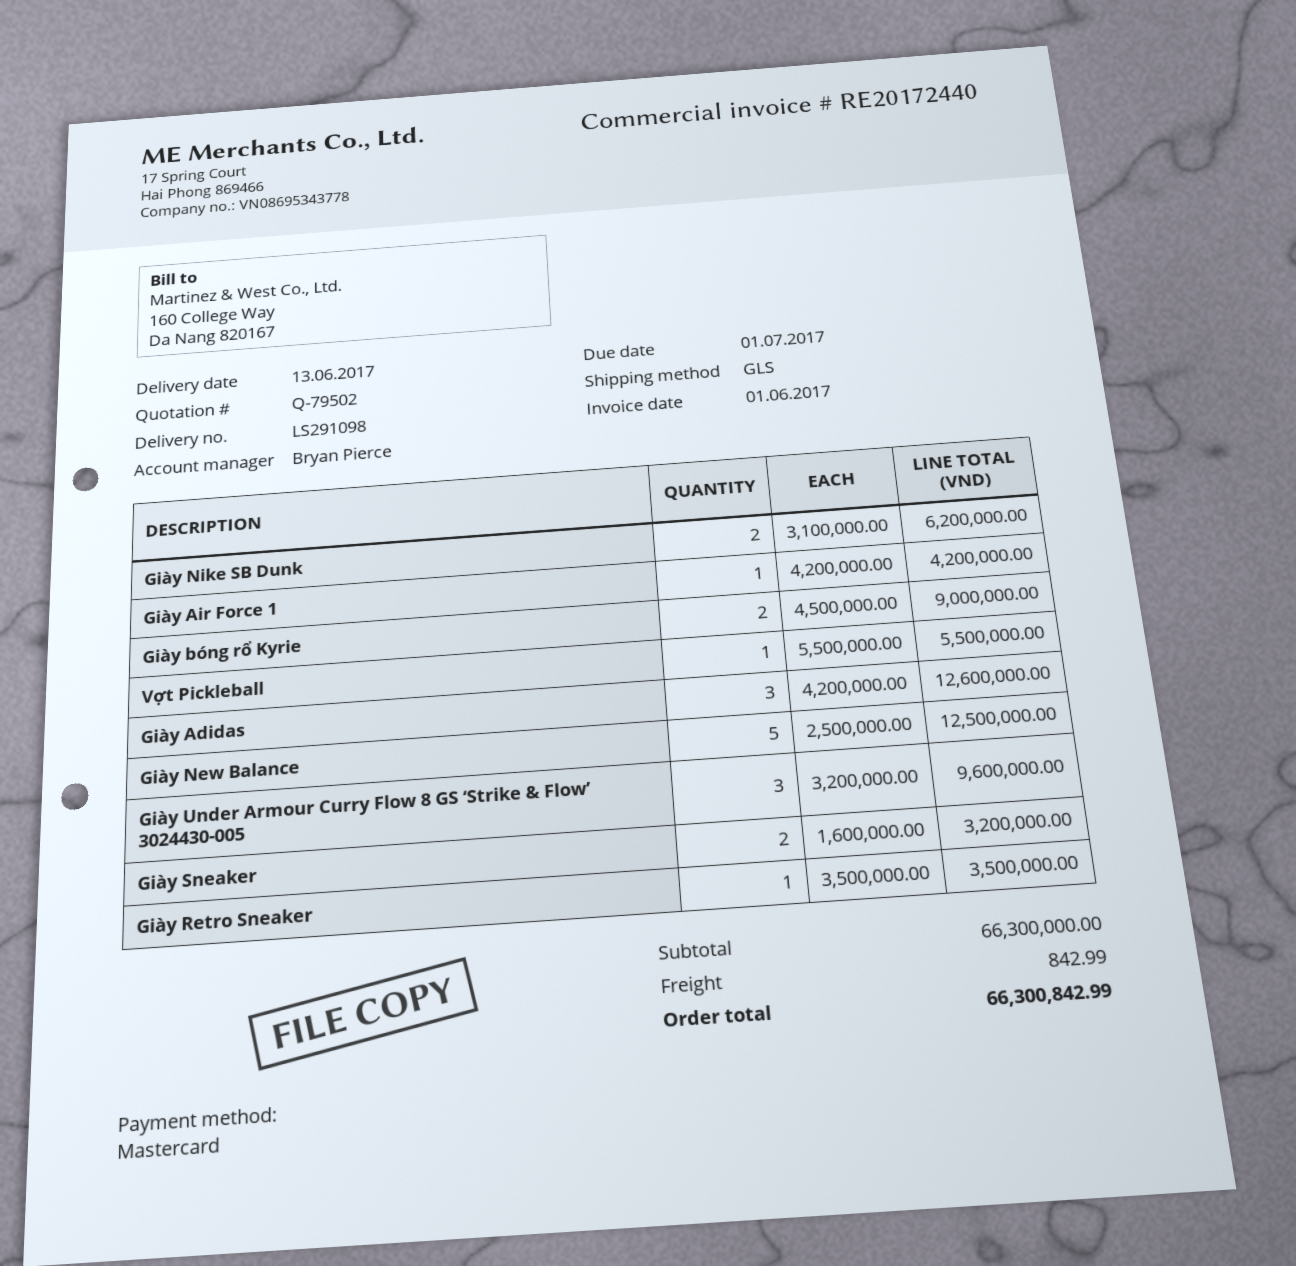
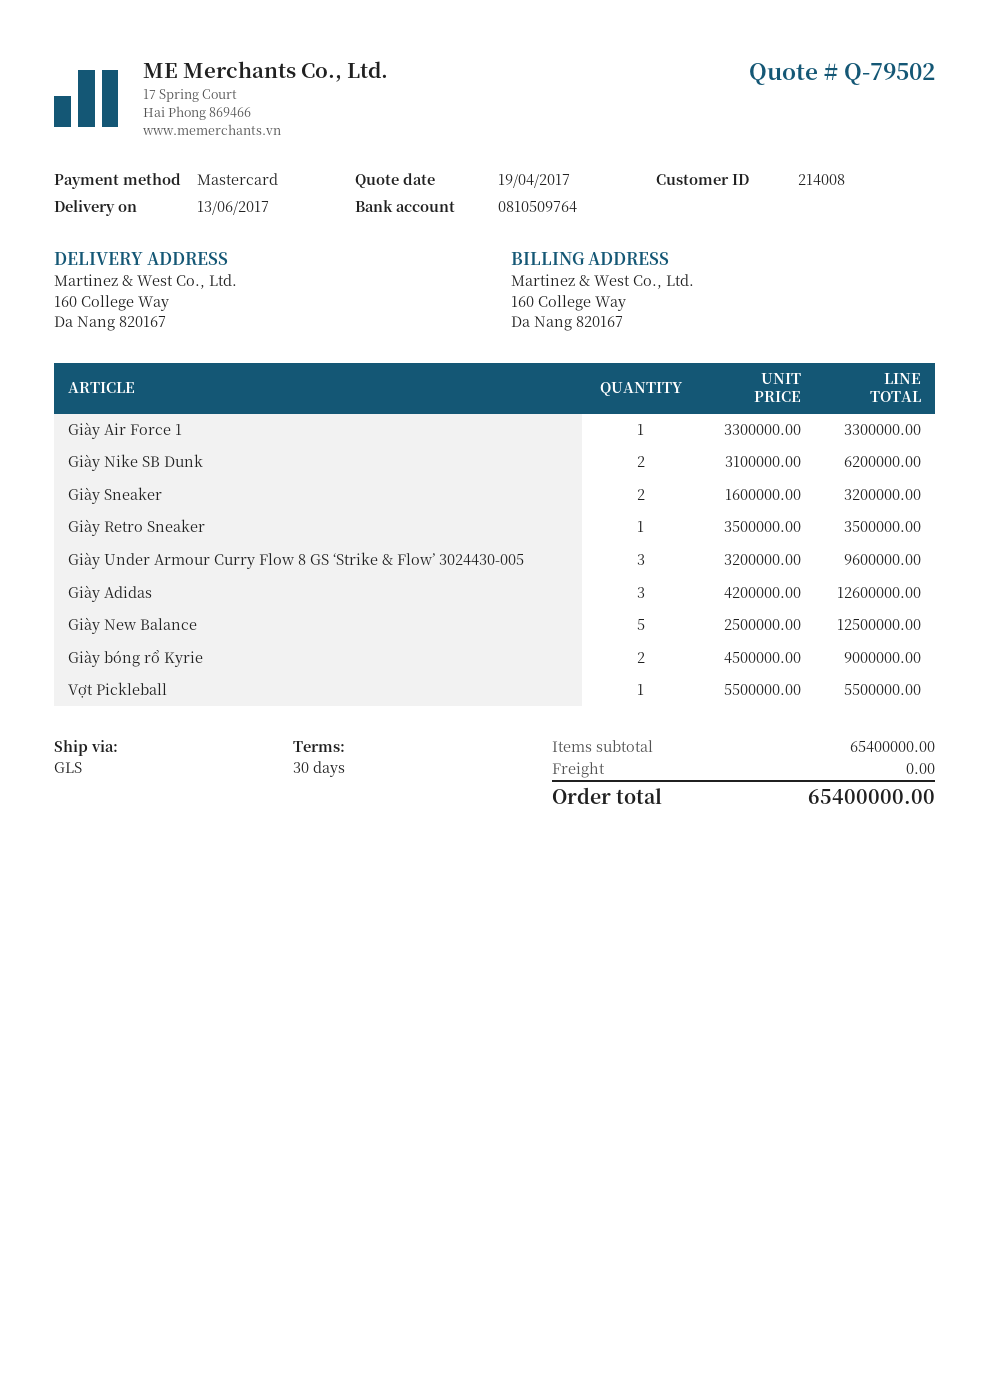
Giày Air Force 1: 1 x 4200000.00 = 4200000.00 -> 1 x 3300000.00 = 3300000.00
subtotal: 66300000.00 -> 65400000.00
shipping: 842.99 -> 0.00
total: 66300842.99 -> 65400000.00

